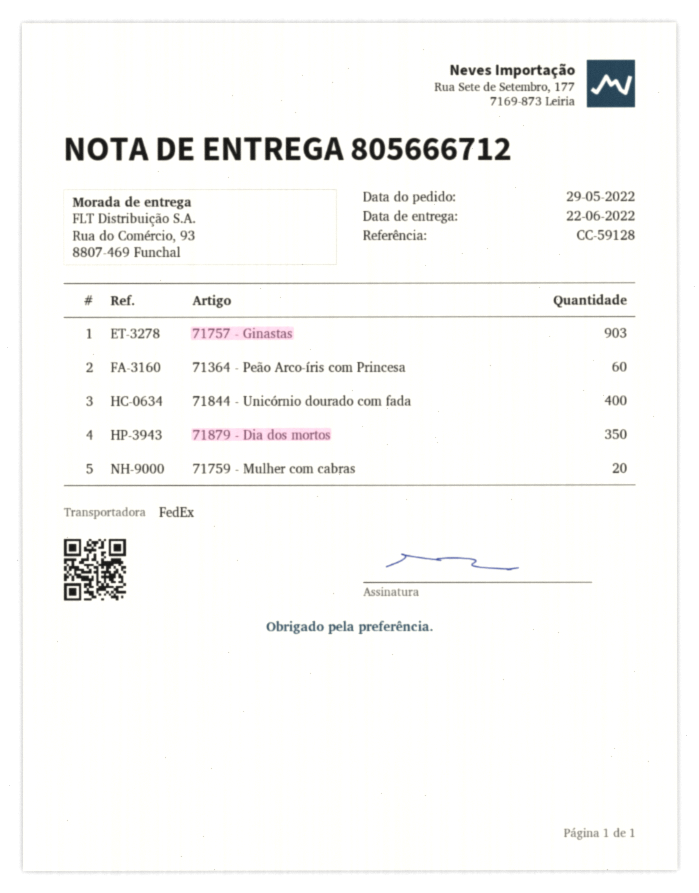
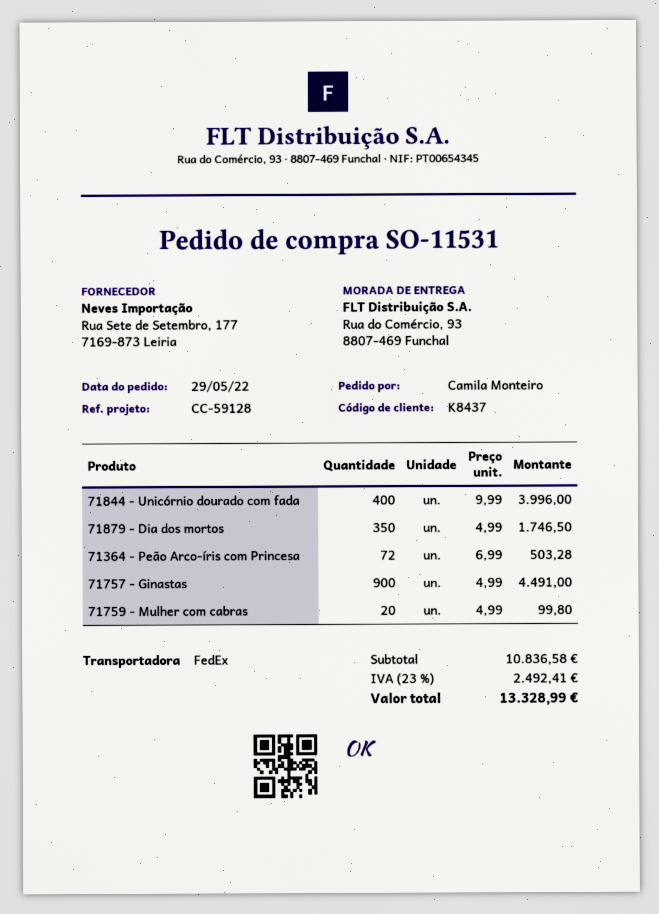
71757 - Ginastas: 903 -> 900
71364 - Peão Arco-íris com Princesa: 60 -> 72

